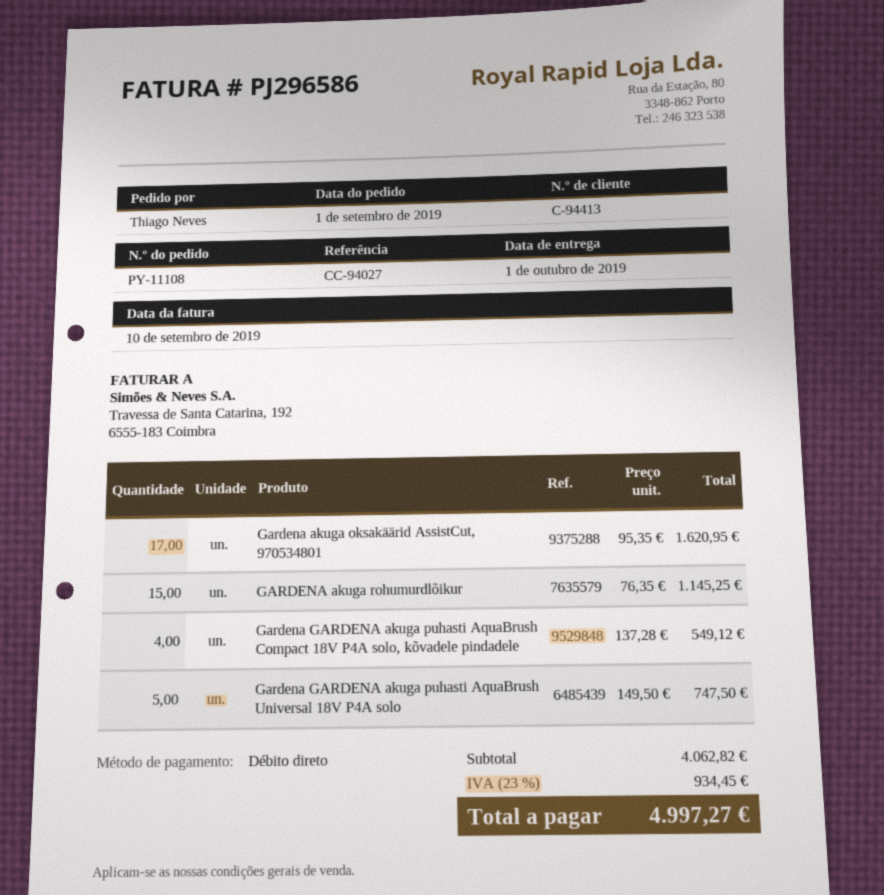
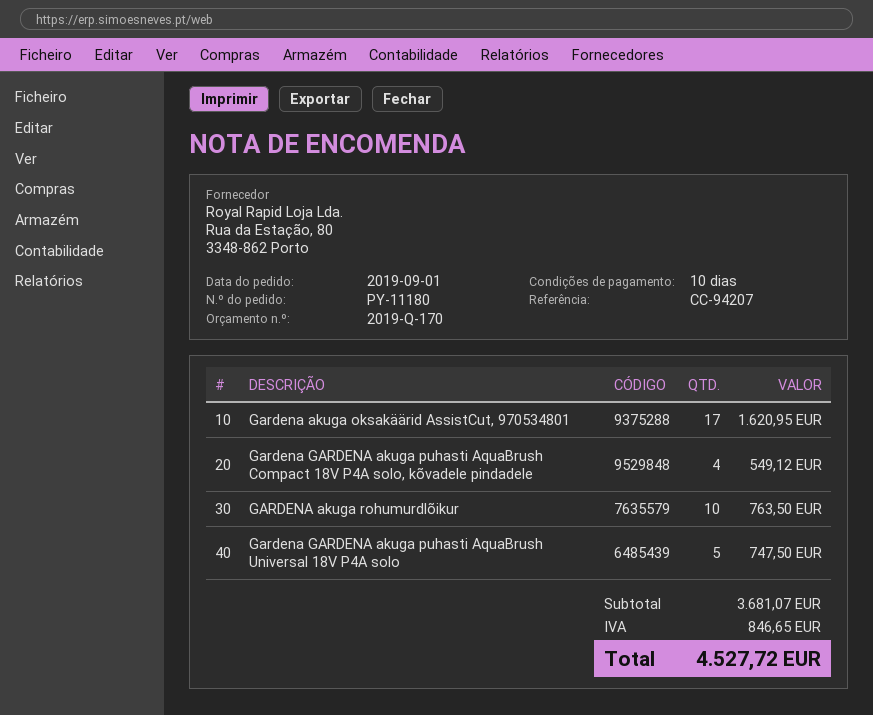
order number: PY-11108 -> PY-11180
reference: CC-94027 -> CC-94207
GARDENA akuga rohumurdlõikur: 15 for 1145.25 -> 10 for 763.50
subtotal: 4062.82 -> 3681.07
tax: 934.45 -> 846.65
total: 4997.27 -> 4527.72

